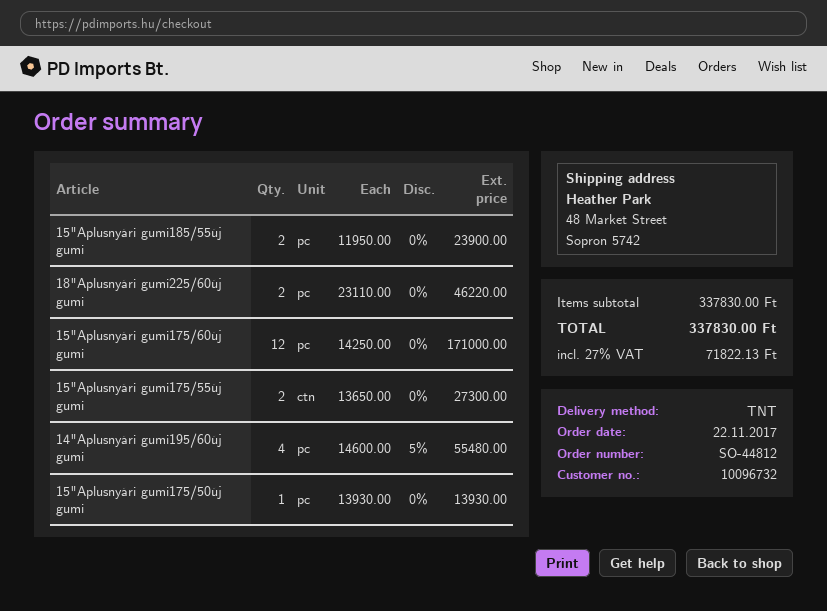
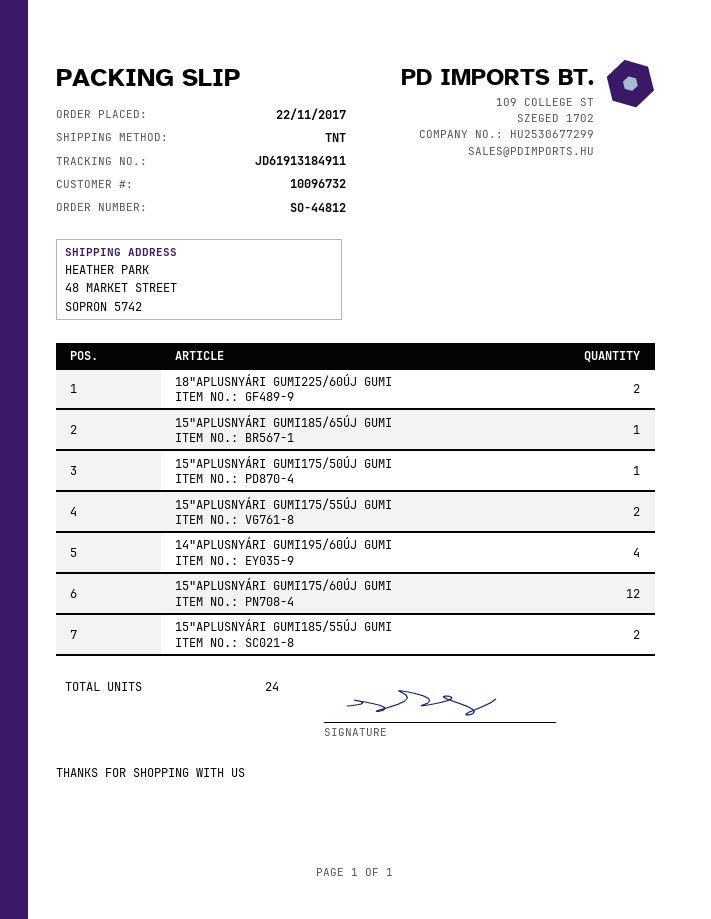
15"APLUSNYÁRI GUMI185/65ÚJ GUMI: none -> 1

